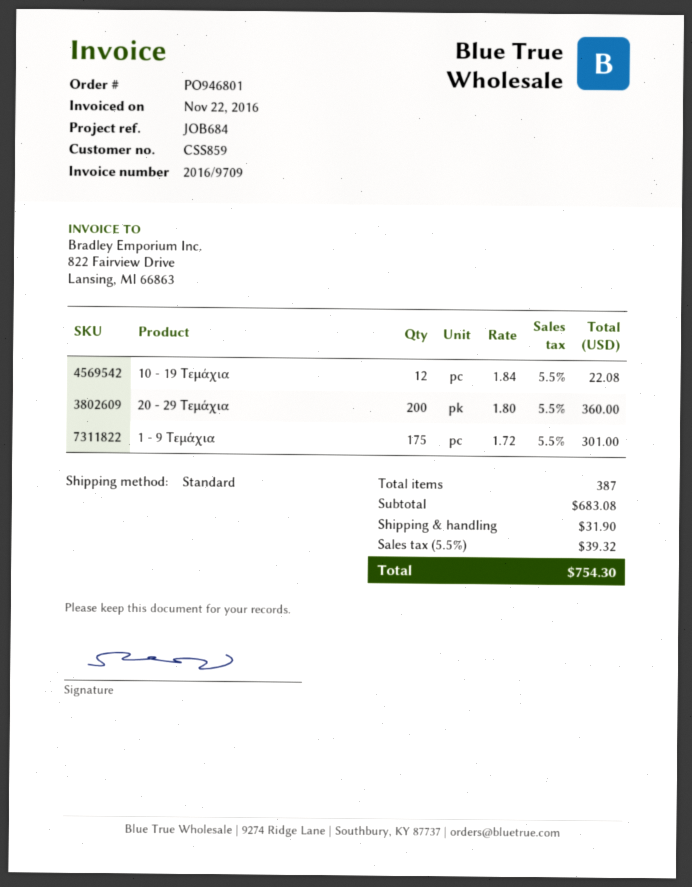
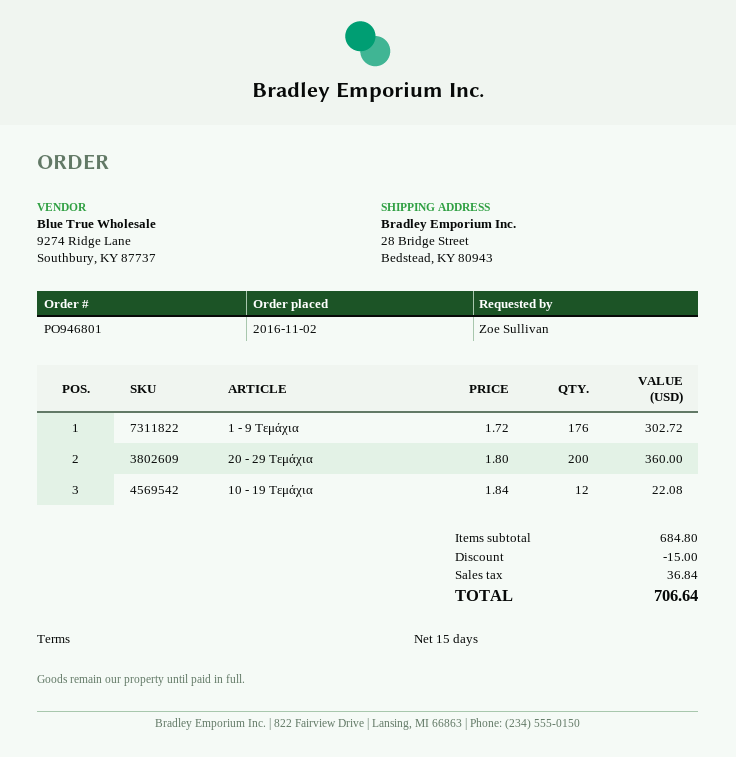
1 - 9 Τεμάχια: 175 x 1.72 = 301.00 -> 176 x 1.72 = 302.72
subtotal: 683.08 -> 684.80
discount: none -> 15.00
shipping: 31.90 -> none
tax: 39.32 -> 36.84
total: 754.30 -> 706.64

